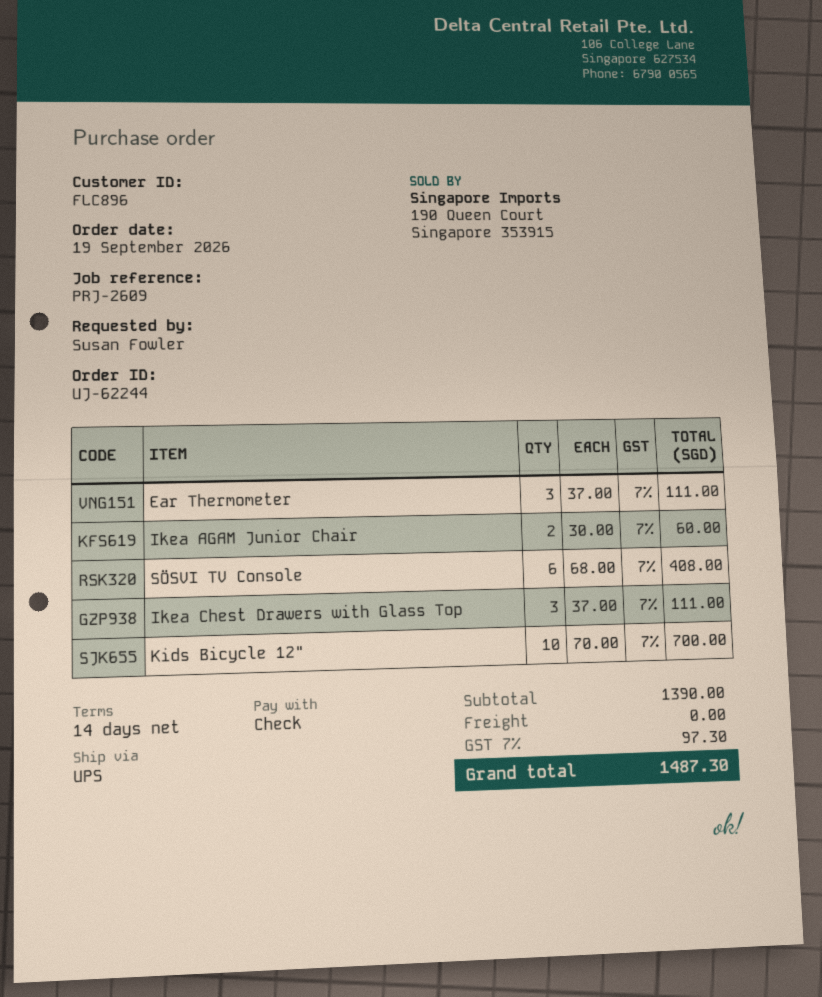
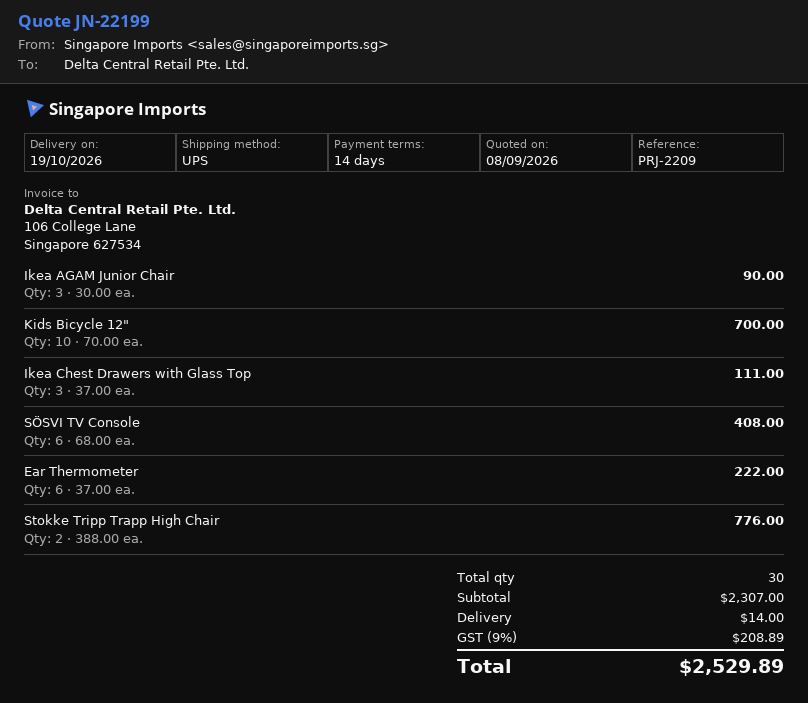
reference: PRJ-2609 -> PRJ-2209
Ear Thermometer: 3 x 37.00 = 111.00 -> 6 x 37.00 = 222.00
Ikea AGAM Junior Chair: 2 x 30.00 = 60.00 -> 3 x 30.00 = 90.00
Stokke Tripp Trapp High Chair: none -> 2 x 388.00 = 776.00
subtotal: 1390.00 -> 2307.00
shipping: 0.00 -> 14.00
tax: 7% = 97.30 -> 9% = 208.89
total: 1487.30 -> 2529.89

